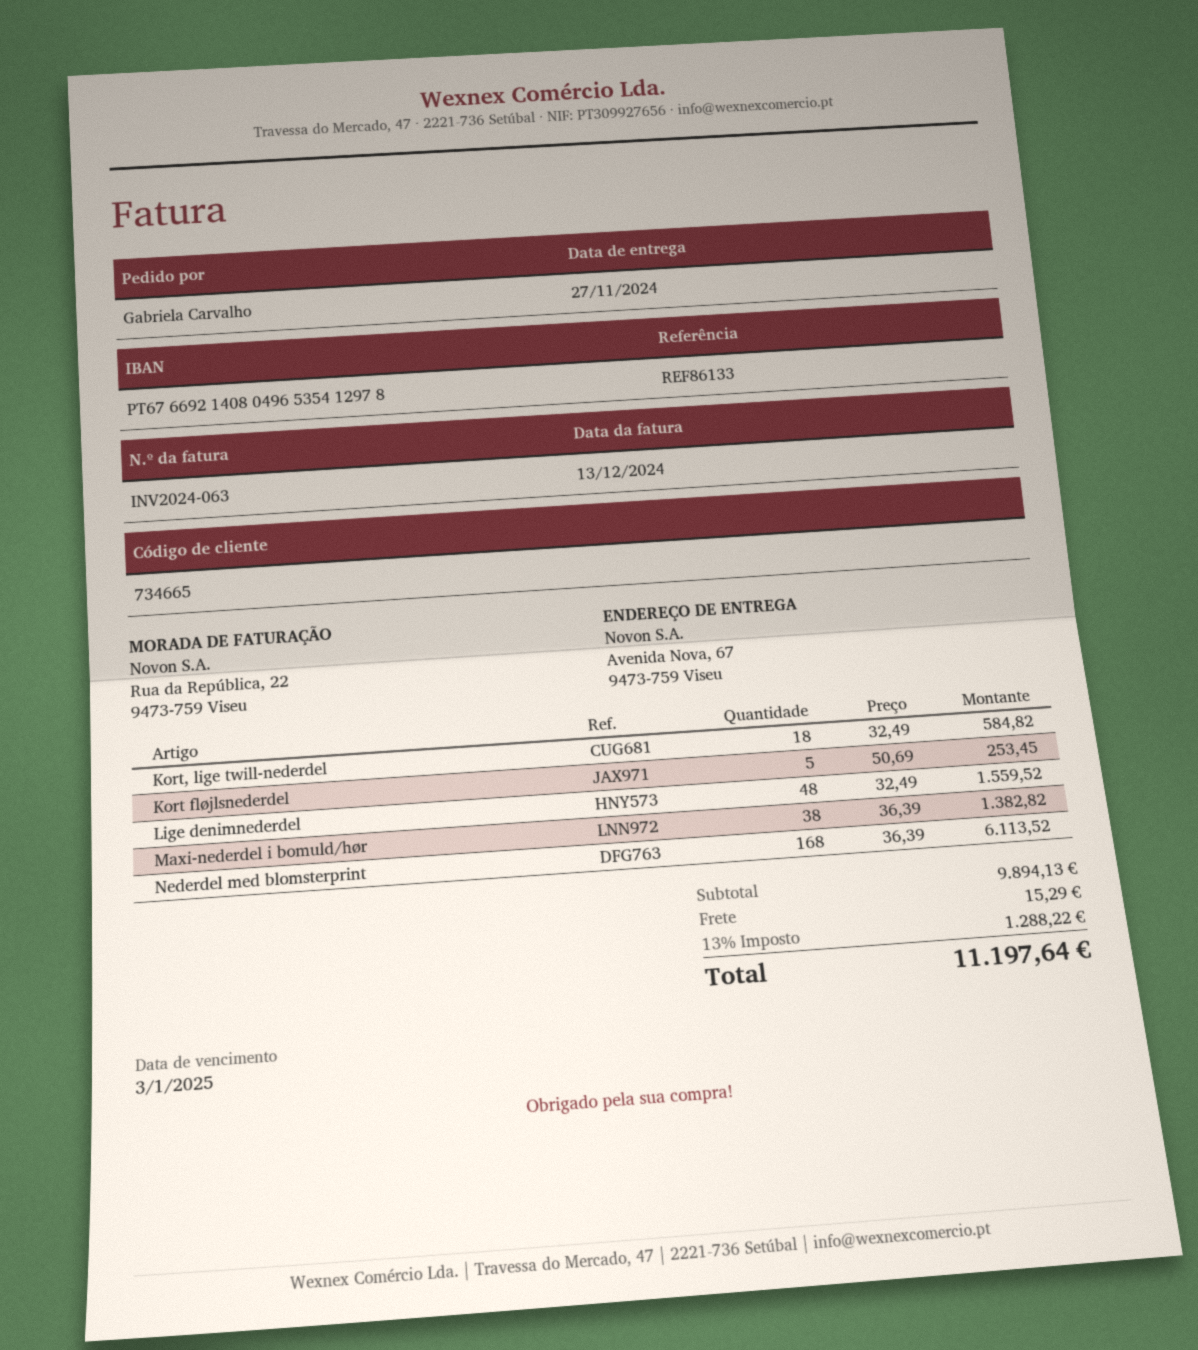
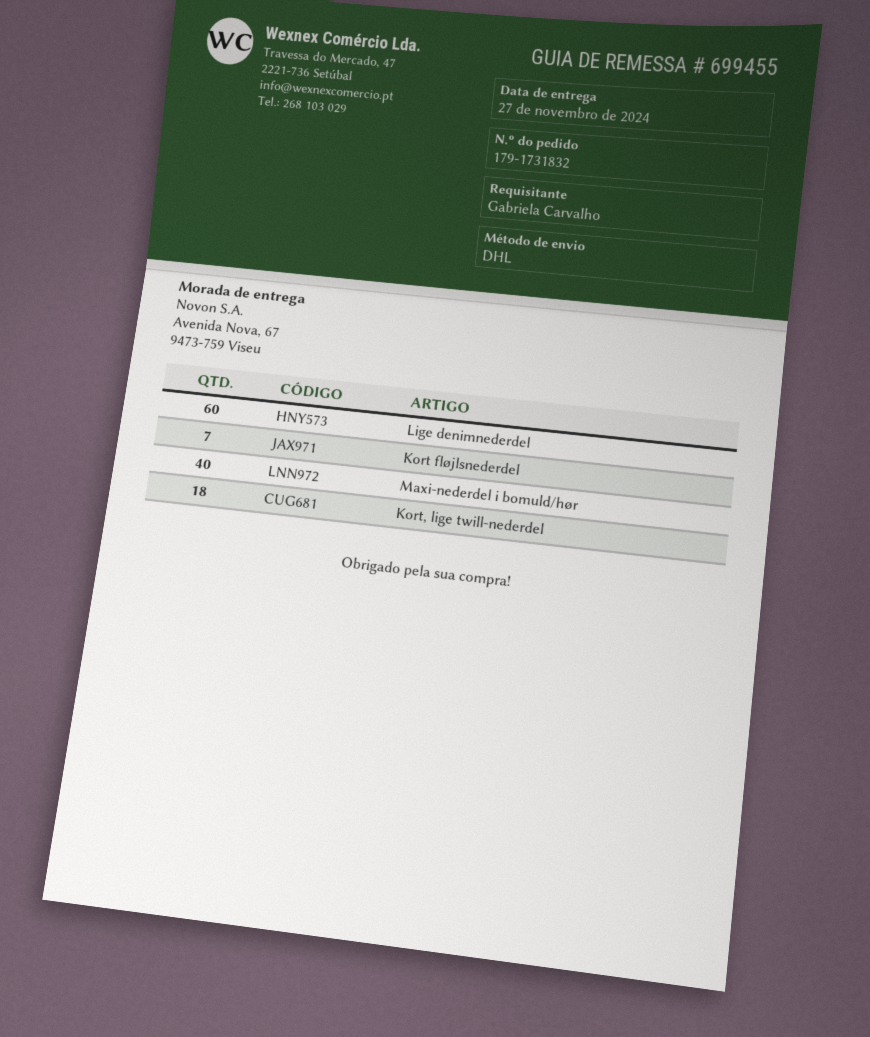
Kort fløjlsnederdel: 5 -> 7
Lige denimnederdel: 48 -> 60
Maxi-nederdel i bomuld/hør: 38 -> 40
Nederdel med blomsterprint: 168 -> none

